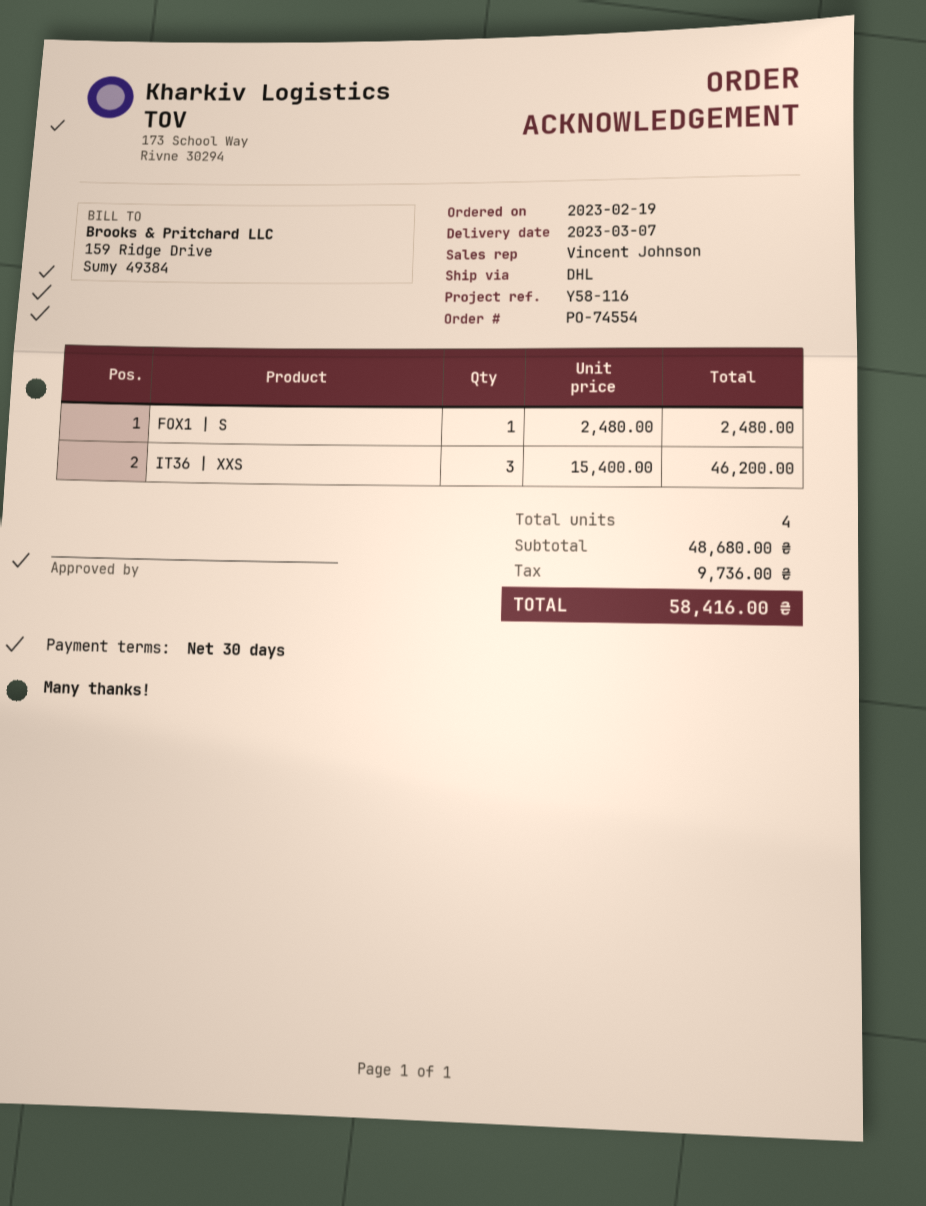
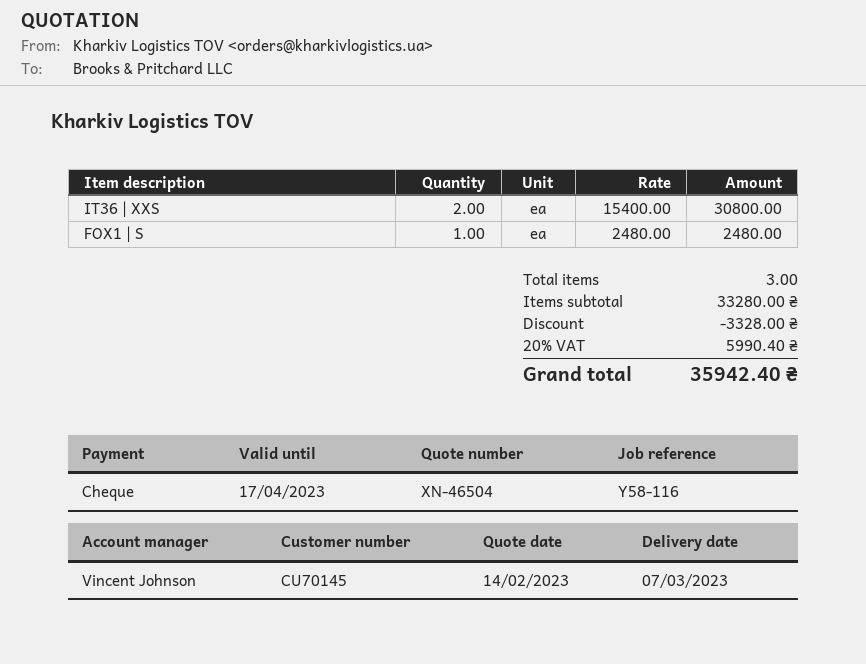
IT36 | XXS: 3 x 15400.00 = 46200.00 -> 2 x 15400.00 = 30800.00
total quantity: 4 -> 3
subtotal: 48680.00 -> 33280.00
discount: none -> 3328.00
tax: 9736.00 -> 5990.40
total: 58416.00 -> 35942.40

